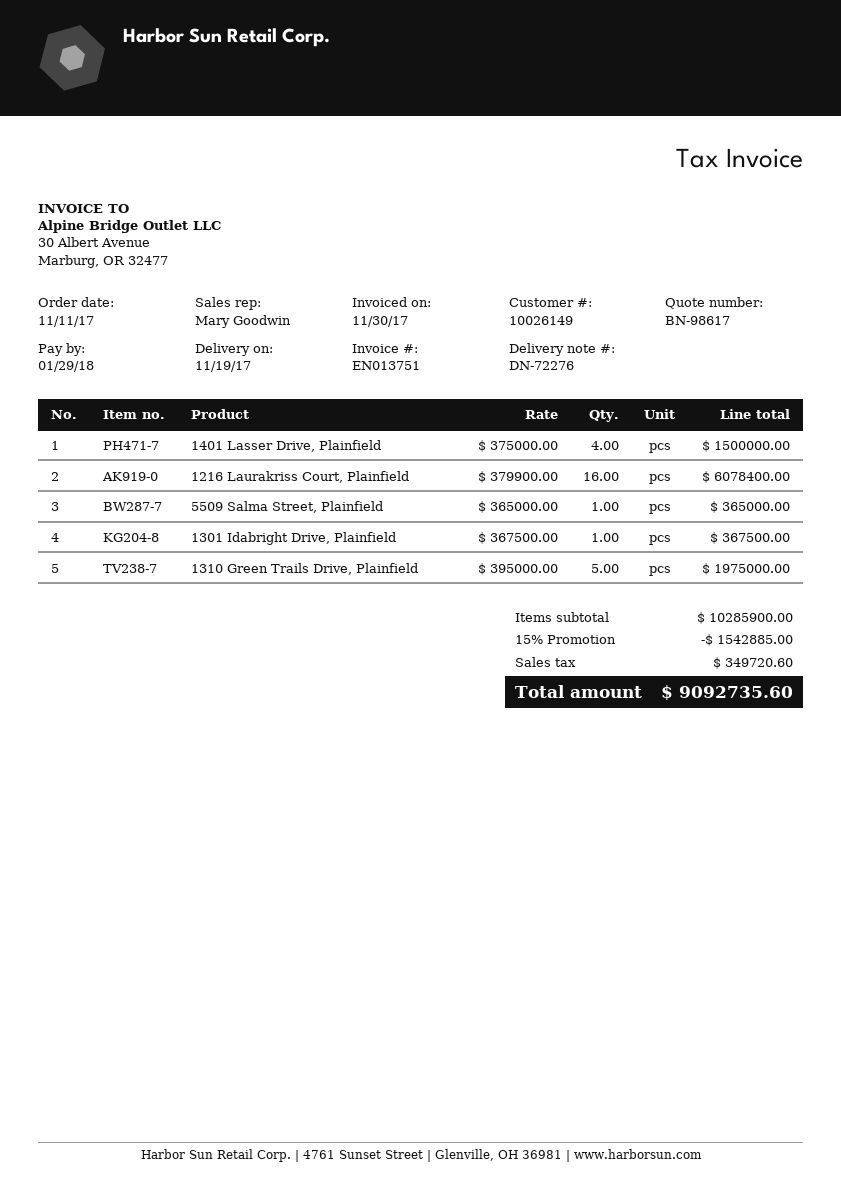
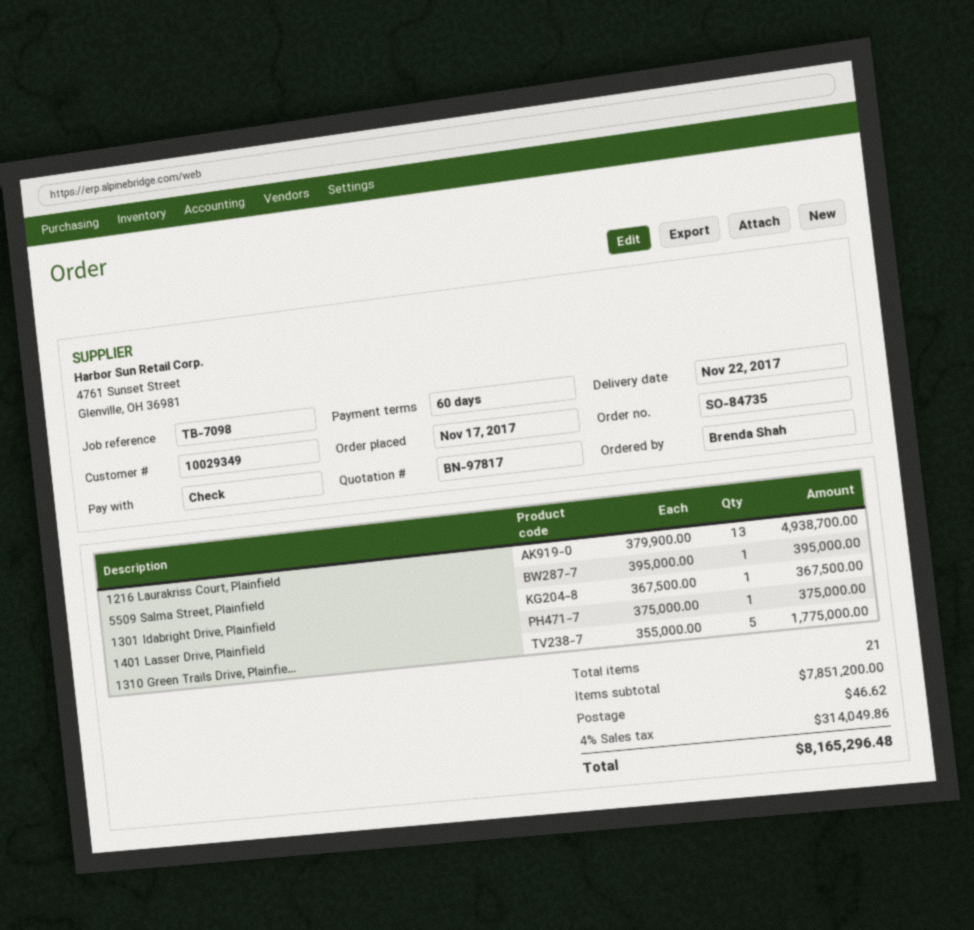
quote number: BN-98617 -> BN-97817
order date: 2017-11-11 -> 2017-11-17
delivery date: 2017-11-19 -> 2017-11-22
customer number: 10026149 -> 10029349
1401 Lasser Drive, Plainfield: 4 x 375000.00 = 1500000.00 -> 1 x 375000.00 = 375000.00
1216 Laurakriss Court, Plainfield: 16 x 379900.00 = 6078400.00 -> 13 x 379900.00 = 4938700.00
5509 Salma Street, Plainfield: 1 x 365000.00 = 365000.00 -> 1 x 395000.00 = 395000.00
1310 Green Trails Drive, Plainfield: 5 x 395000.00 = 1975000.00 -> 5 x 355000.00 = 1775000.00
subtotal: 10285900.00 -> 7851200.00
discount: 15% = 1542885.00 -> none
shipping: none -> 46.62
tax: 349720.60 -> 314049.86
total: 9092735.60 -> 8165296.48

